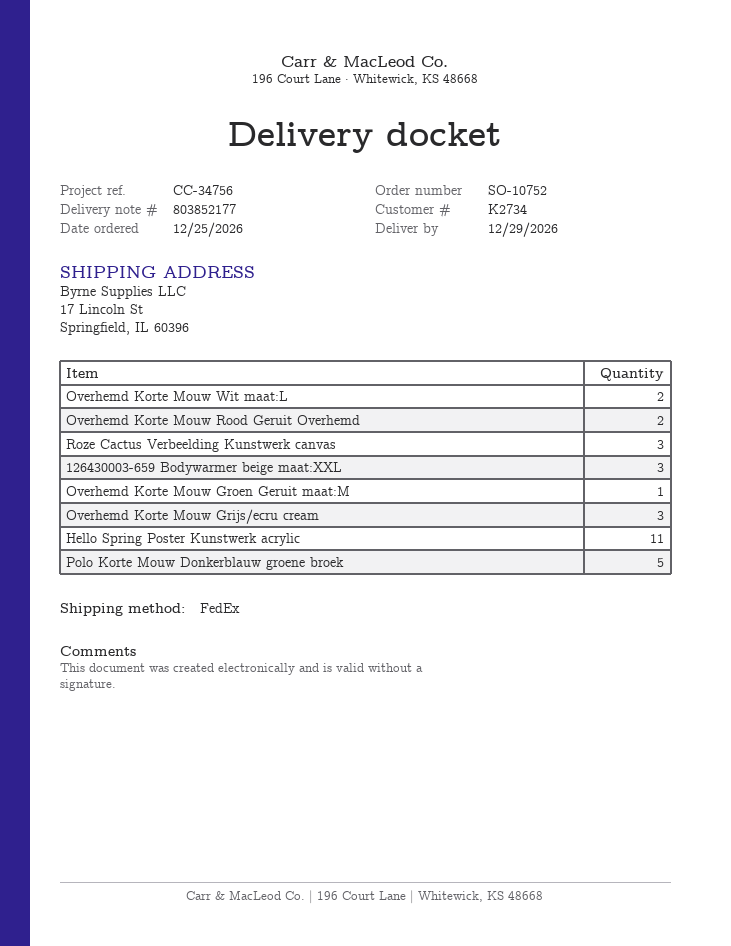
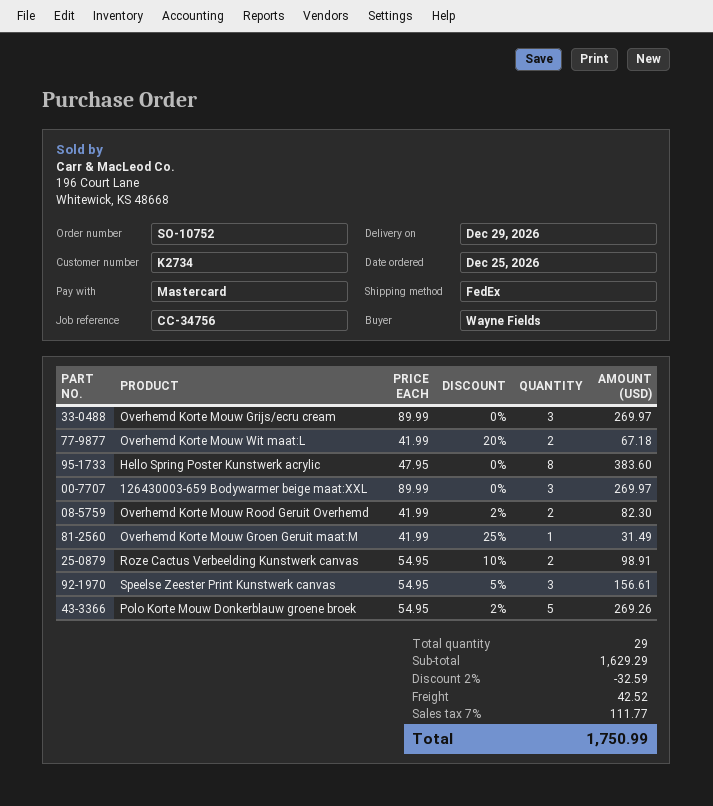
Roze Cactus Verbeelding Kunstwerk canvas: 3 -> 2
Hello Spring Poster Kunstwerk acrylic: 11 -> 8
Speelse Zeester Print Kunstwerk canvas: none -> 3

